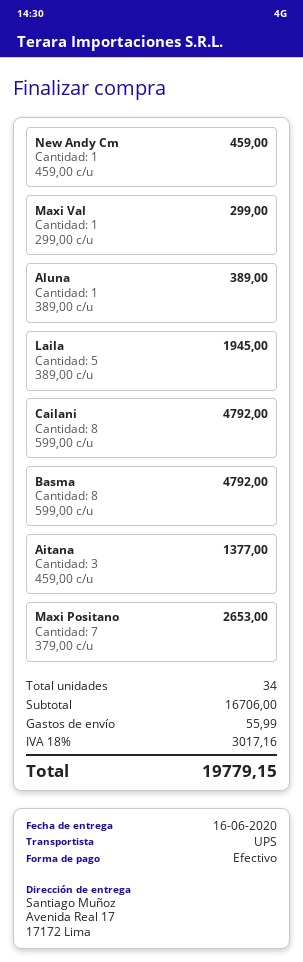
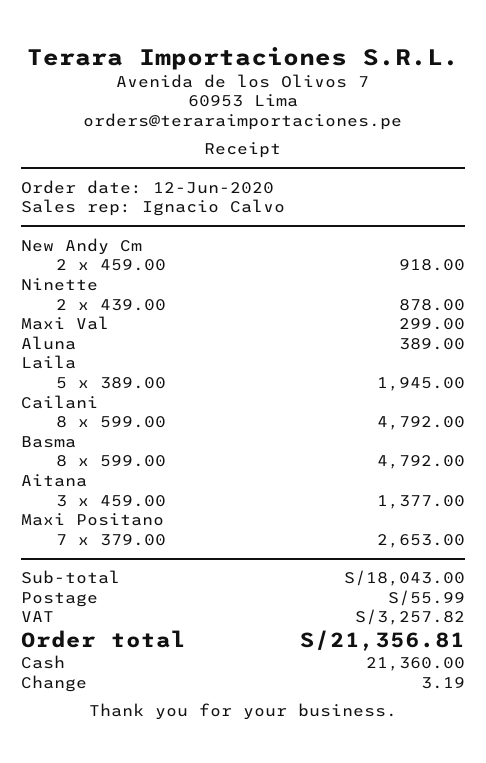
New Andy Cm: 1 x 459.00 = 459.00 -> 2 x 459.00 = 918.00
Ninette: none -> 2 x 439.00 = 878.00
subtotal: 16706.00 -> 18043.00
tax: 3017.16 -> 3257.82
total: 19779.15 -> 21356.81

